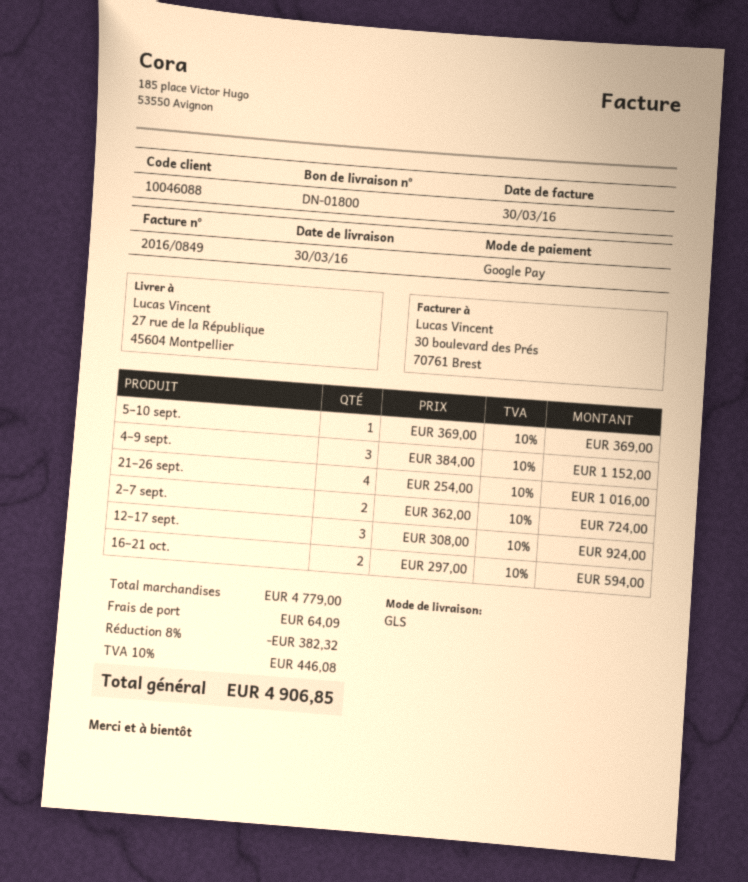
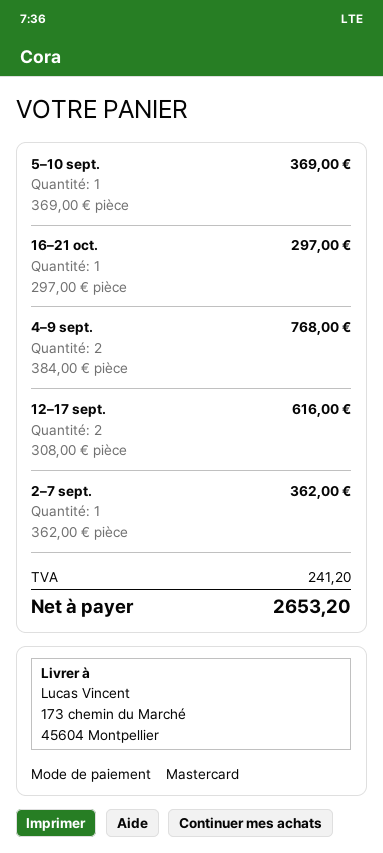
payment method: Google Pay -> Mastercard
ship to: 27 rue de la République, 45604 Montpellier -> 173 chemin du Marché, 45604 Montpellier
4–9 sept.: 3 x 384.00 = 1152.00 -> 2 x 384.00 = 768.00
21–26 sept.: 4 x 254.00 = 1016.00 -> none
2–7 sept.: 2 x 362.00 = 724.00 -> 1 x 362.00 = 362.00
12–17 sept.: 3 x 308.00 = 924.00 -> 2 x 308.00 = 616.00
16–21 oct.: 2 x 297.00 = 594.00 -> 1 x 297.00 = 297.00
discount: 8% = 382.32 -> none
shipping: 64.09 -> none
tax: 446.08 -> 241.20
total: 4906.85 -> 2653.20

